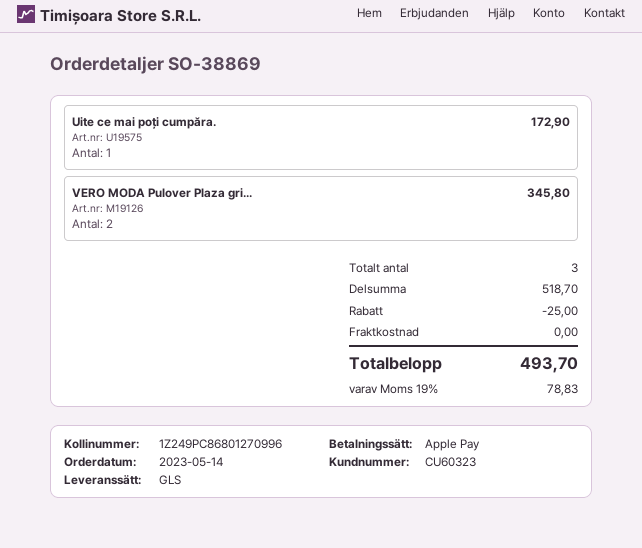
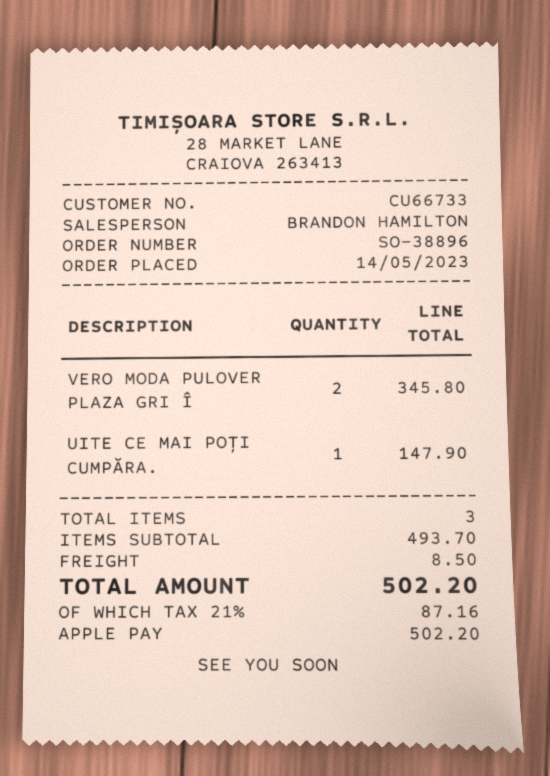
order number: SO-38869 -> SO-38896
customer number: CU60323 -> CU66733
Uite ce mai poți cumpăra.: 1 for 172.90 -> 1 for 147.90
subtotal: 518.70 -> 493.70
discount: 25.00 -> none
shipping: 0.00 -> 8.50
tax: 19% = 78.83 -> 21% = 87.16
total: 493.70 -> 502.20

